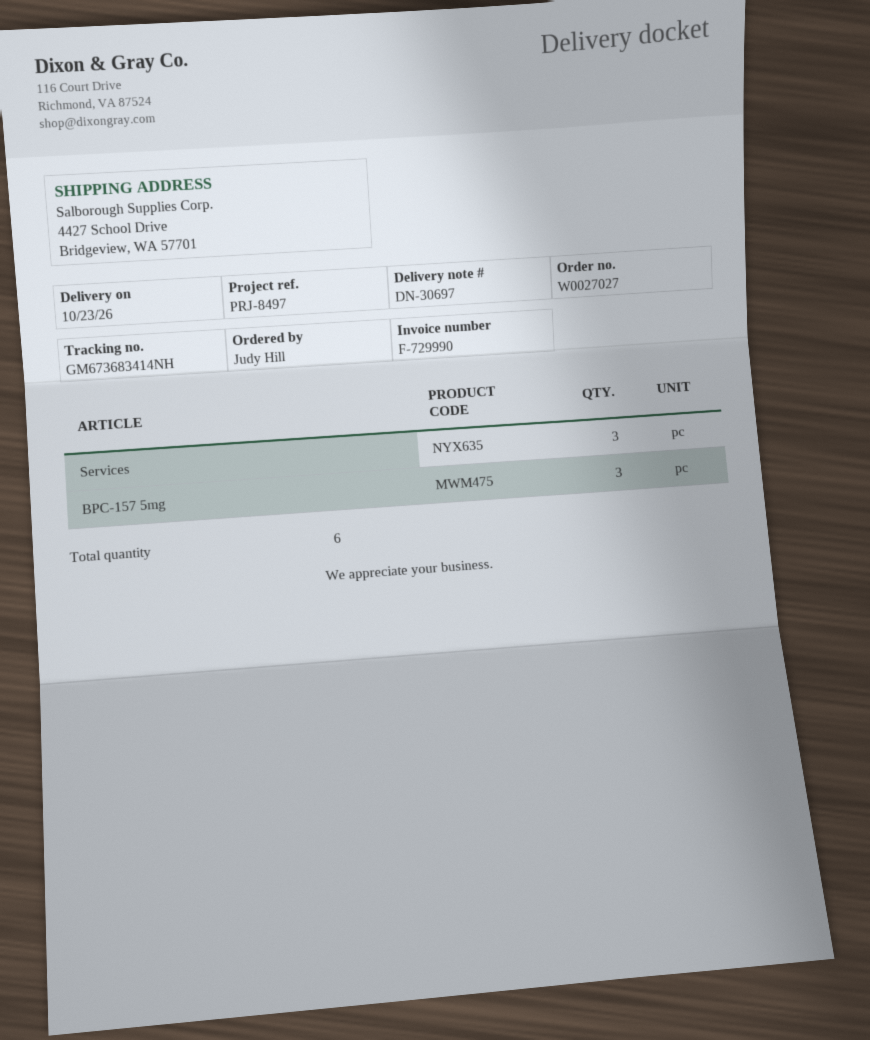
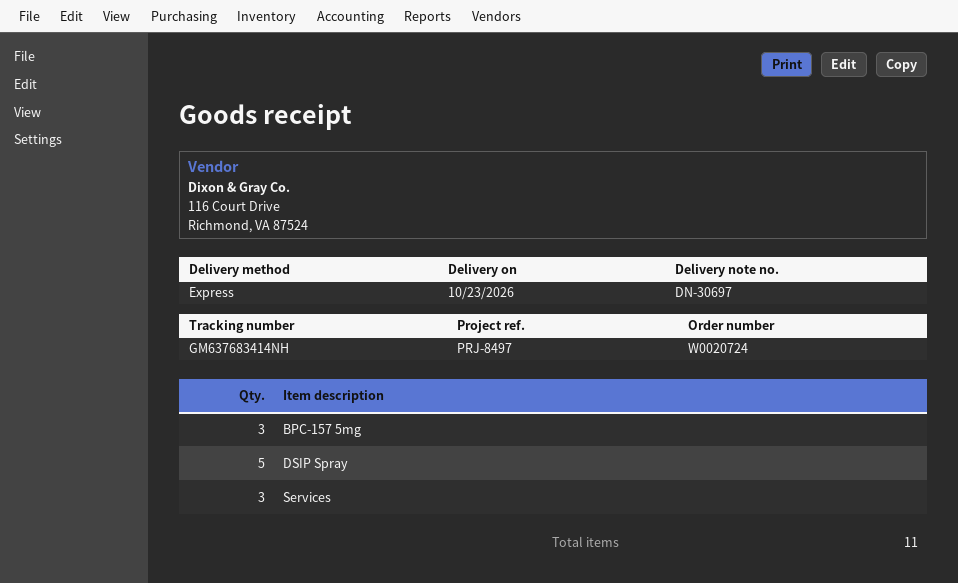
order number: W0027027 -> W0020724
tracking number: GM673683414NH -> GM637683414NH
DSIP Spray: none -> 5
total quantity: 6 -> 11

